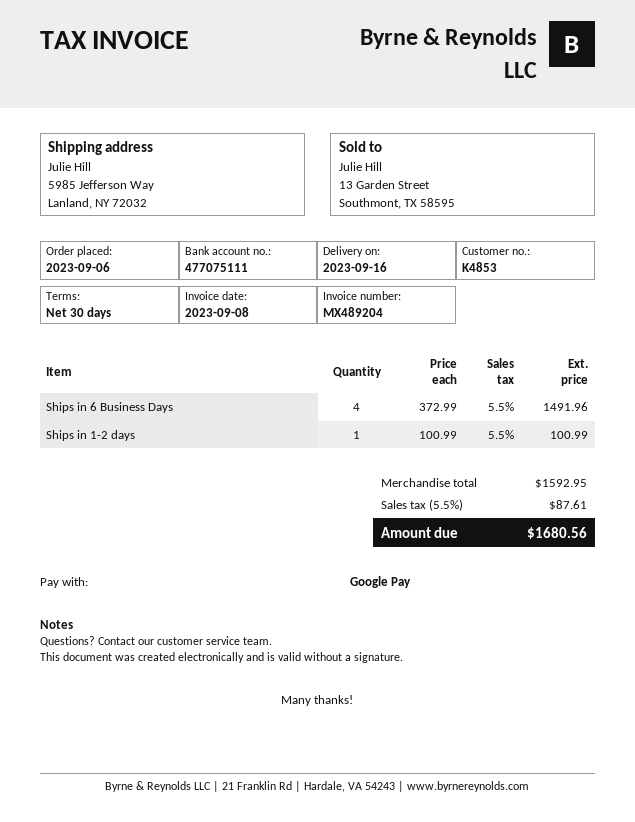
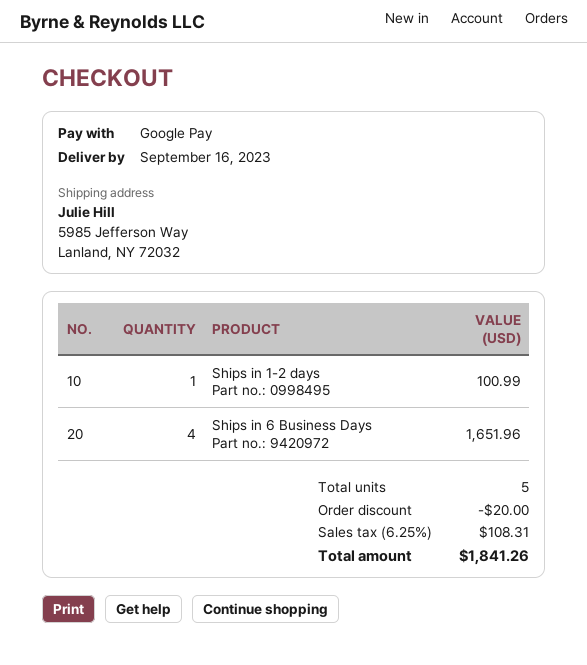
Ships in 6 Business Days: 4 for 1491.96 -> 4 for 1651.96
discount: none -> 20.00
tax: 5.5% = 87.61 -> 6.25% = 108.31
total: 1680.56 -> 1841.26

